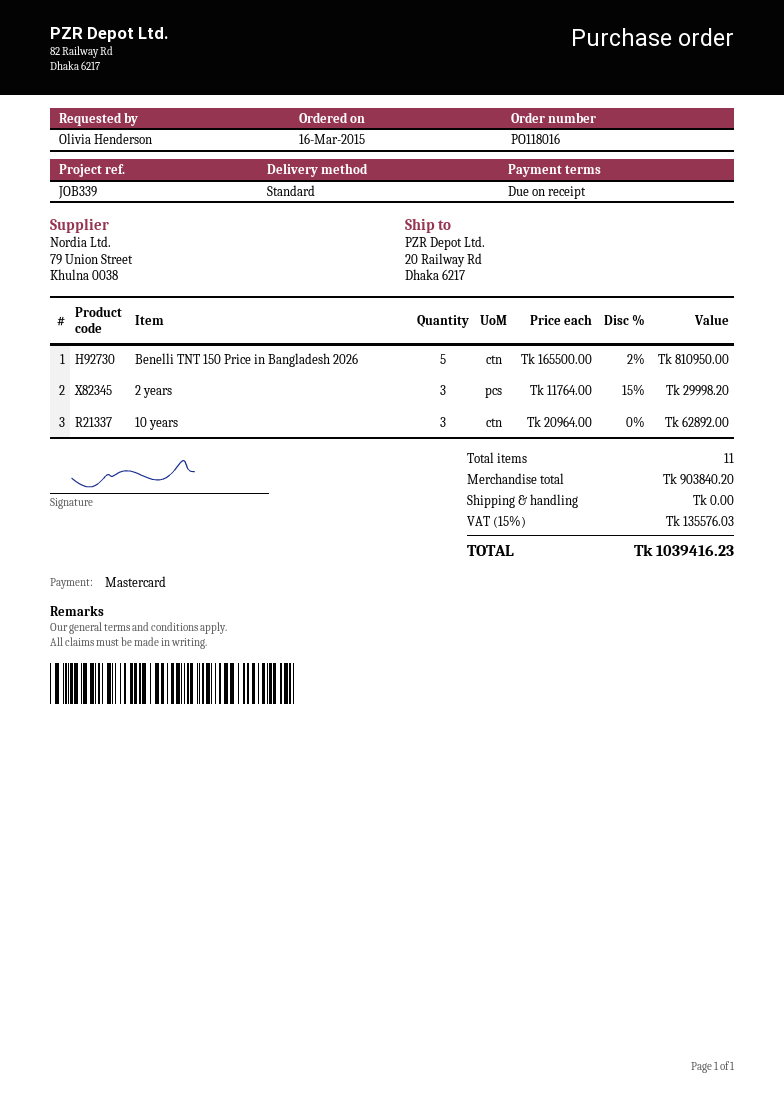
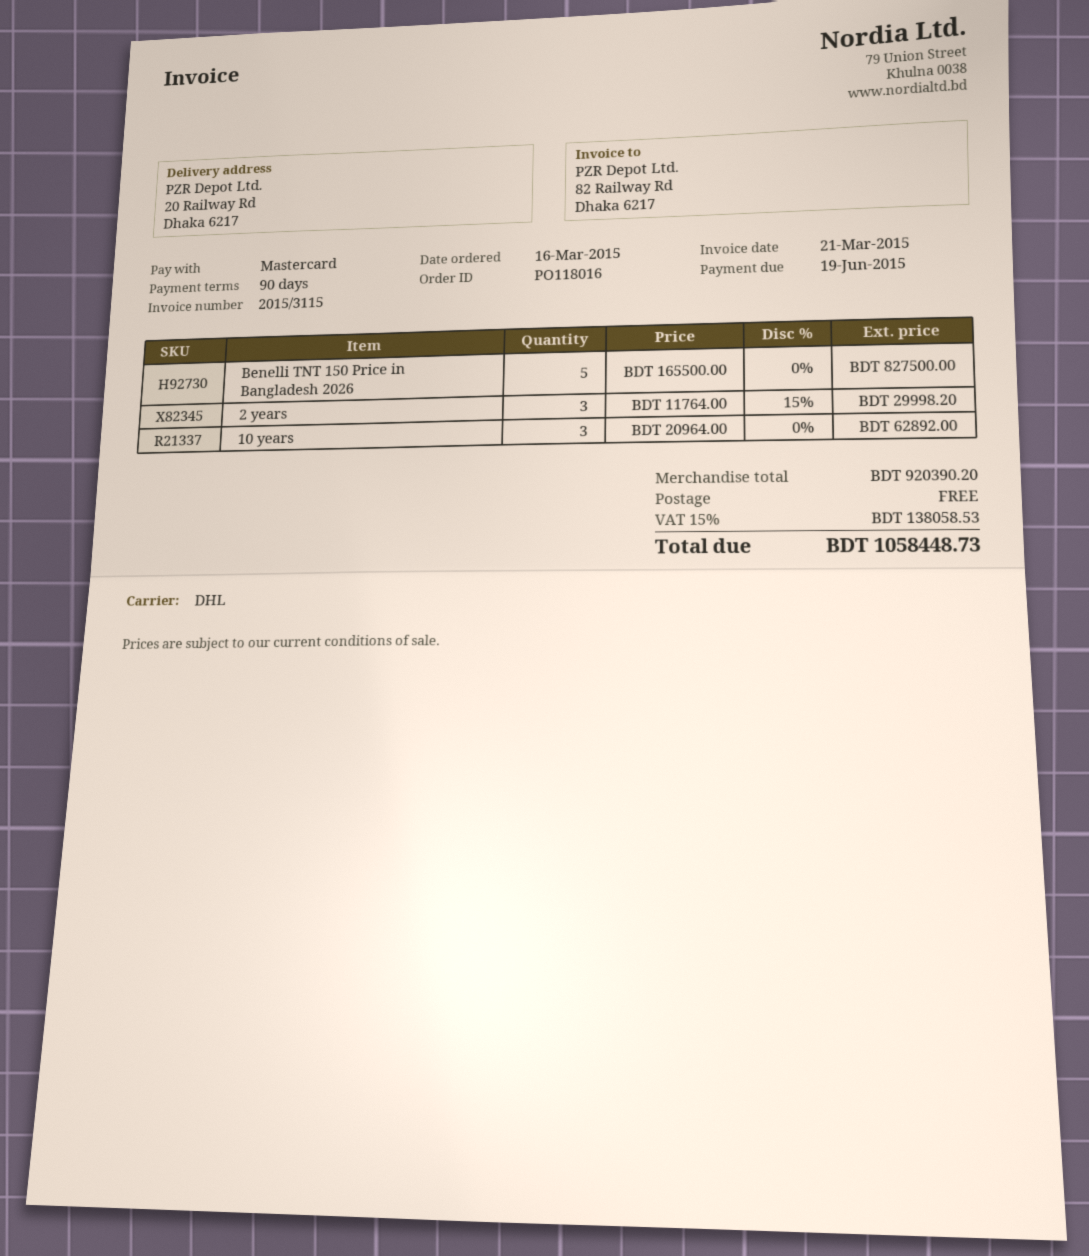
payment terms: on receipt -> 90 days
shipping method: standard -> DHL
Benelli TNT 150 Price in Bangladesh 2026: 5 x 165500.00 - 2% = 810950.00 -> 5 x 165500.00 = 827500.00
subtotal: 903840.20 -> 920390.20
tax: 15% = 135576.03 -> 15% = 138058.53
total: 1039416.23 -> 1058448.73

